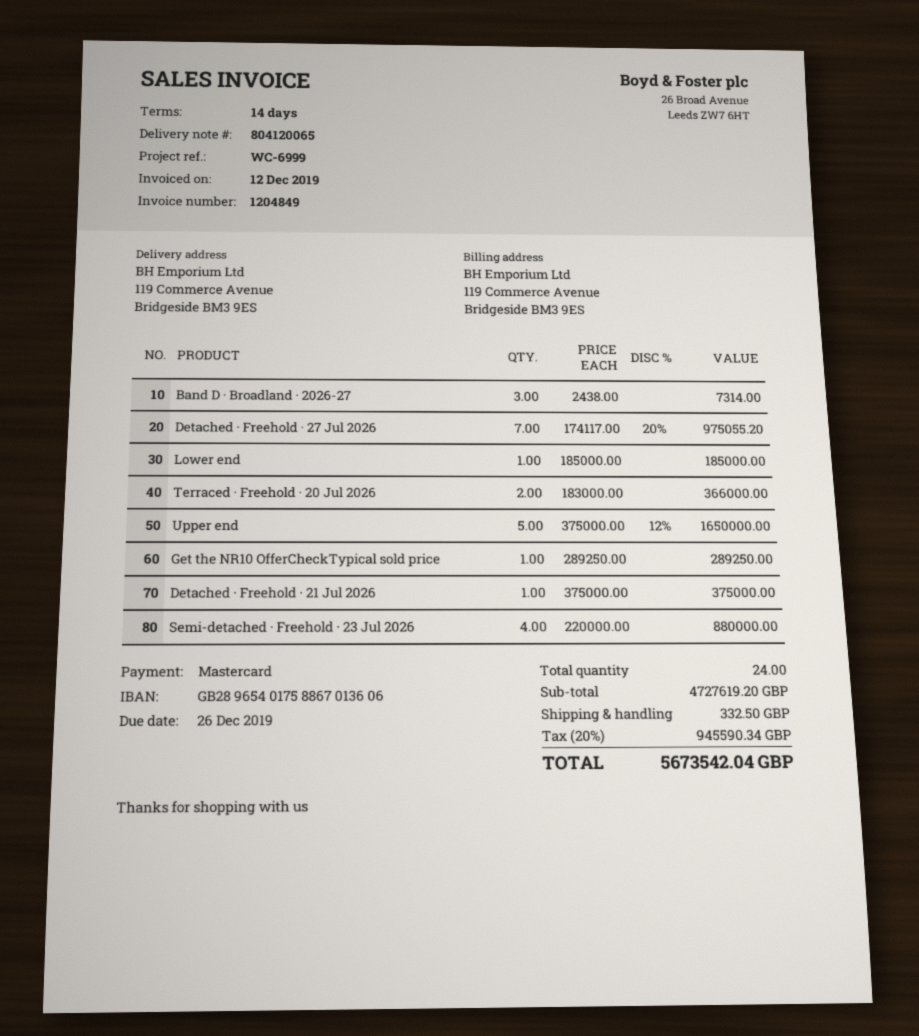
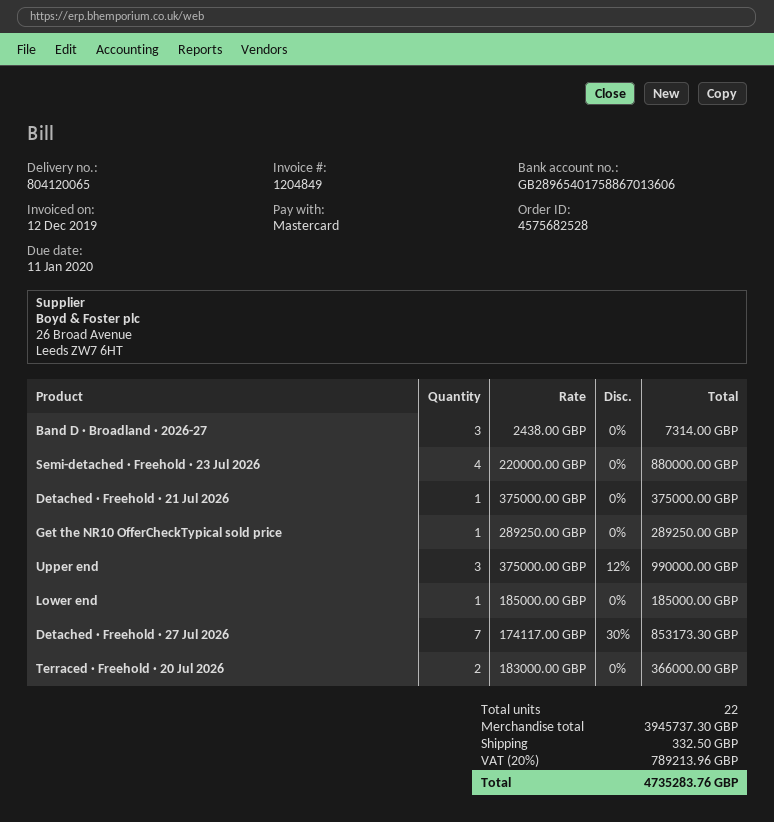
due date: 2019-12-26 -> 2020-01-11
Detached · Freehold · 27 Jul 2026: 7 x 174117.00 - 20% = 975055.20 -> 7 x 174117.00 - 30% = 853173.30
Upper end: 5 x 375000.00 - 12% = 1650000.00 -> 3 x 375000.00 - 12% = 990000.00
total quantity: 24 -> 22
subtotal: 4727619.20 -> 3945737.30
tax: 20% = 945590.34 -> 20% = 789213.96
total: 5673542.04 -> 4735283.76

